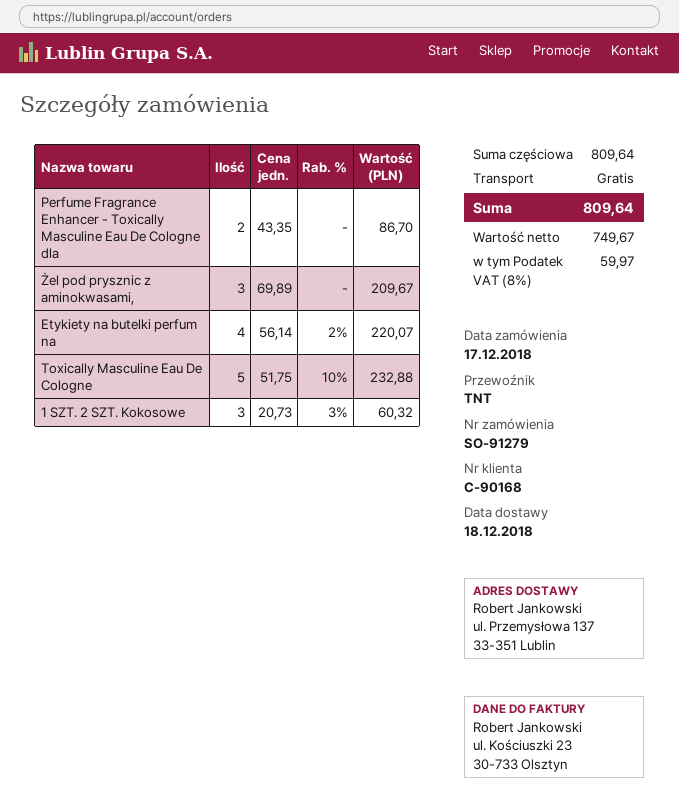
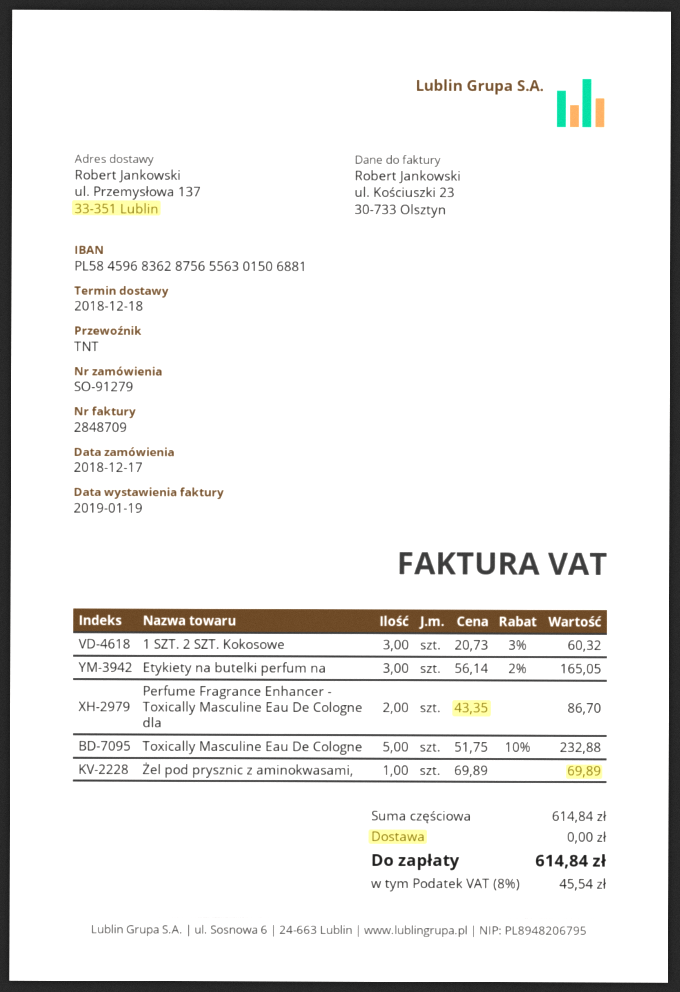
Żel pod prysznic z aminokwasami,: 3 x 69.89 = 209.67 -> 1 x 69.89 = 69.89
Etykiety na butelki perfum na: 4 x 56.14 - 2% = 220.07 -> 3 x 56.14 - 2% = 165.05
subtotal: 809.64 -> 614.84
tax: 8% = 59.97 -> 8% = 45.54
total: 809.64 -> 614.84

